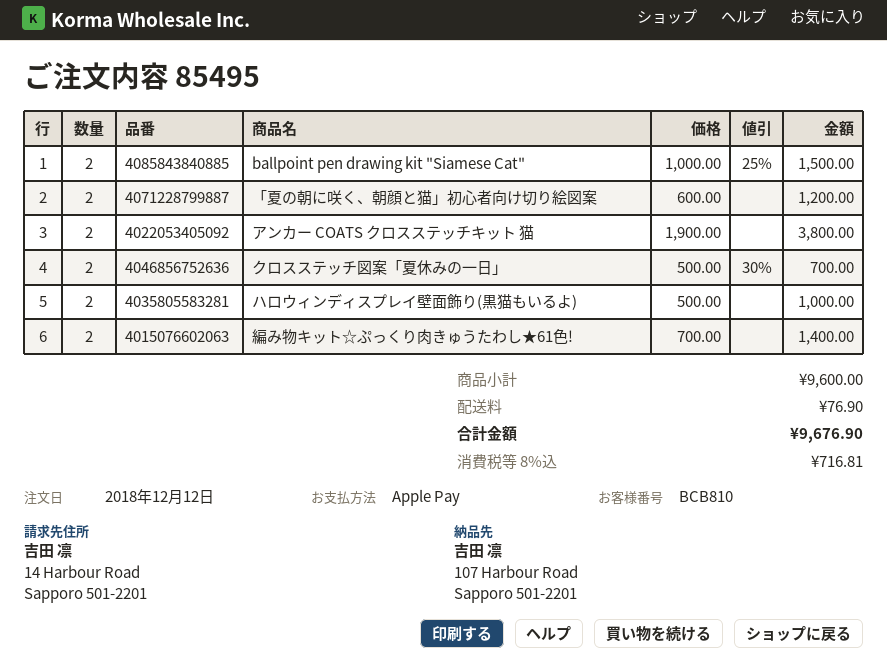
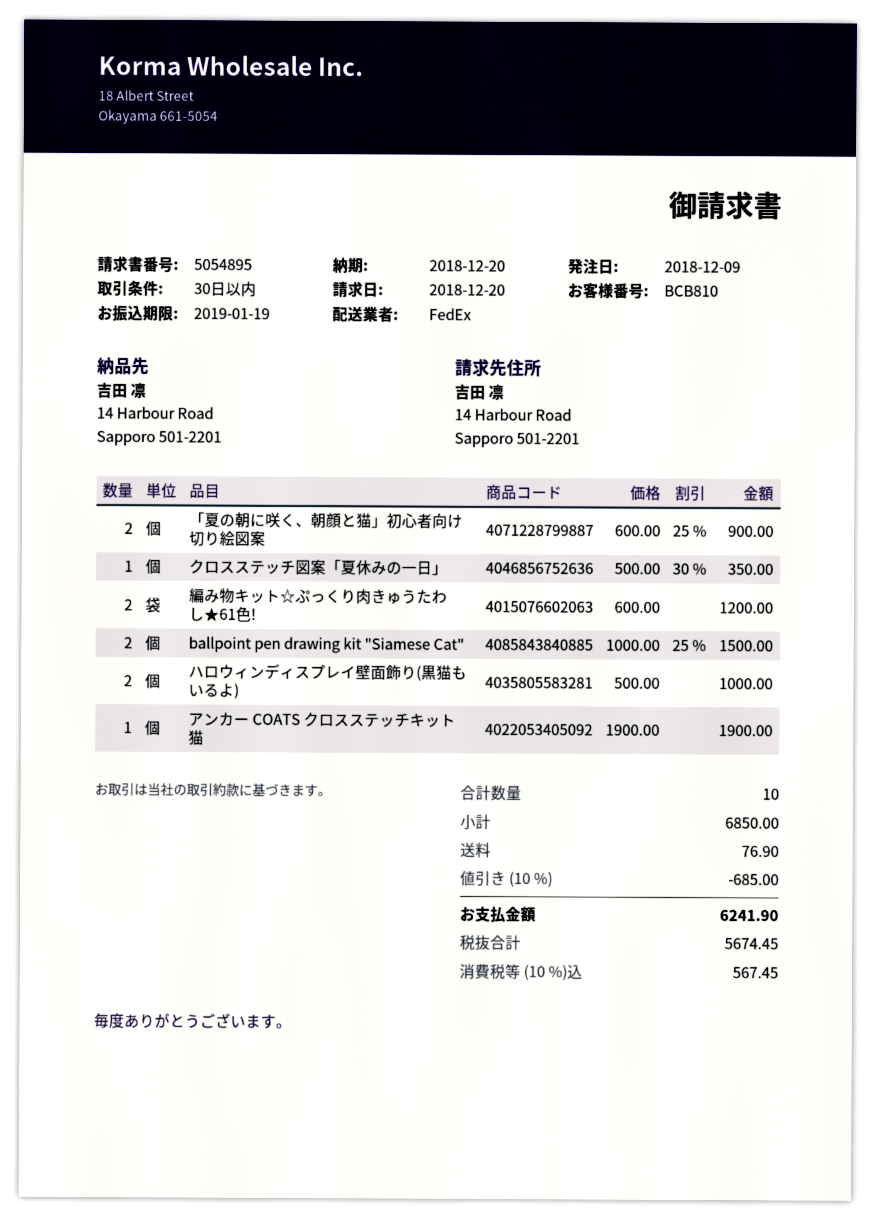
order date: 2018-12-12 -> 2018-12-09
ship to: 107 Harbour Road, Sapporo 501-2201 -> 14 Harbour Road, Sapporo 501-2201
「夏の朝に咲く、朝顔と猫」初心者向け切り絵図案: 2 x 600.00 = 1200.00 -> 2 x 600.00 - 25% = 900.00
アンカー COATS クロスステッチキット 猫: 2 x 1900.00 = 3800.00 -> 1 x 1900.00 = 1900.00
クロスステッチ図案「夏休みの一日」: 2 x 500.00 - 30% = 700.00 -> 1 x 500.00 - 30% = 350.00
編み物キット☆ぷっくり肉きゅうたわし★61色!: 2 x 700.00 = 1400.00 -> 2 x 600.00 = 1200.00
subtotal: 9600.00 -> 6850.00
discount: none -> 10% = 685.00
tax: 8% = 716.81 -> 10% = 567.45
total: 9676.90 -> 6241.90

